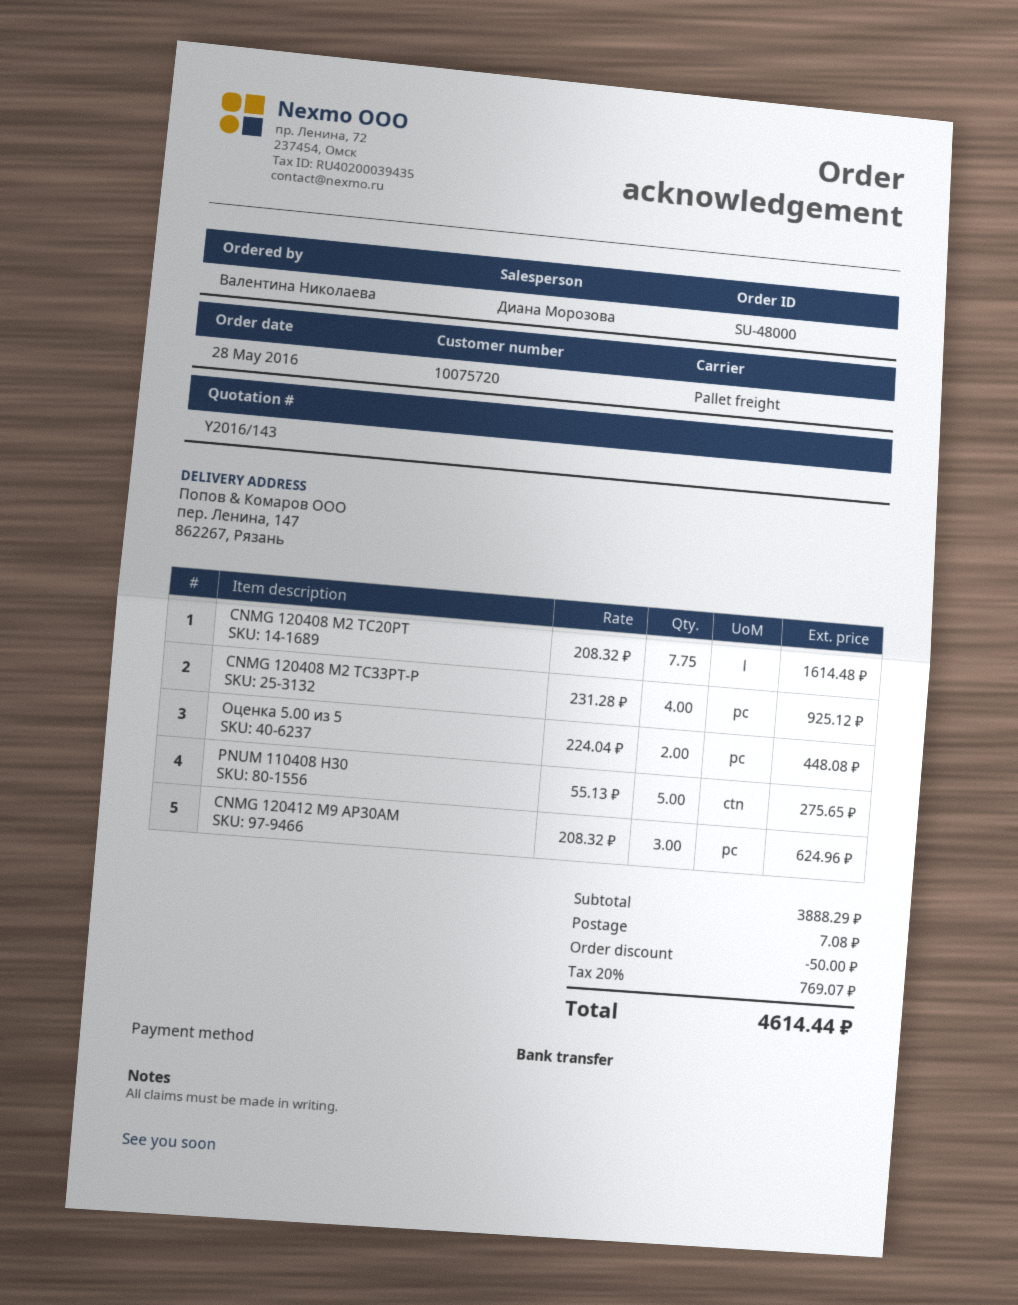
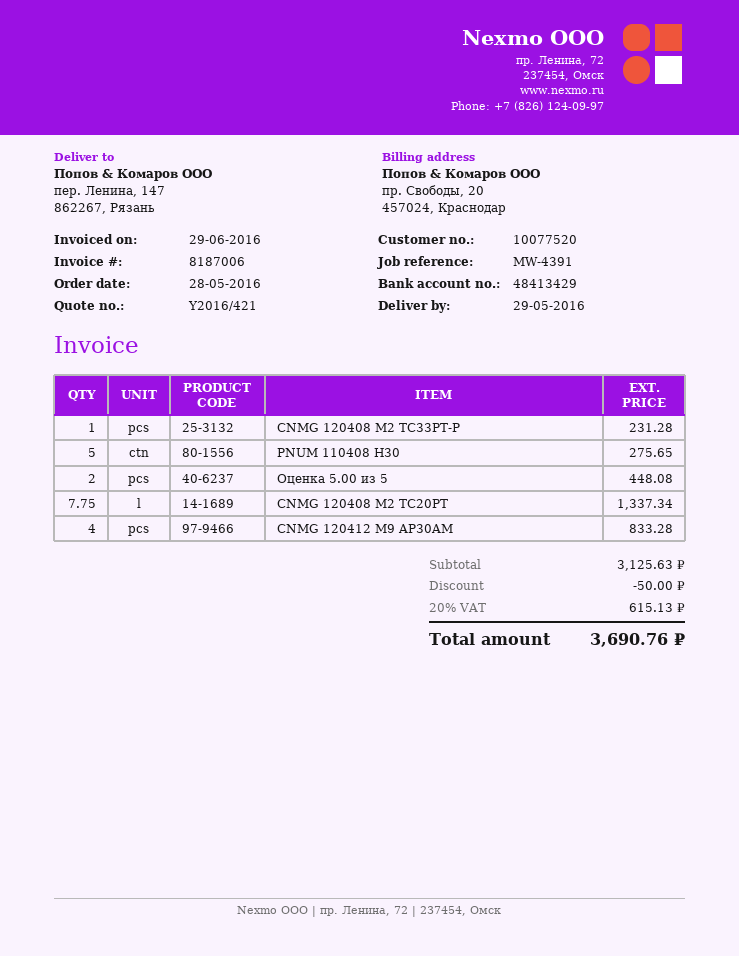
quote number: Y2016/143 -> Y2016/421
customer number: 10075720 -> 10077520
CNMG 120408 M2 TC20PT: 7.75 for 1614.48 -> 7.75 for 1337.34
CNMG 120408 M2 TC33РТ-Р: 4 for 925.12 -> 1 for 231.28
CNMG 120412 M9 AP30AM: 3 for 624.96 -> 4 for 833.28
subtotal: 3888.29 -> 3125.63
shipping: 7.08 -> none
tax: 20% = 769.07 -> 20% = 615.13
total: 4614.44 -> 3690.76

